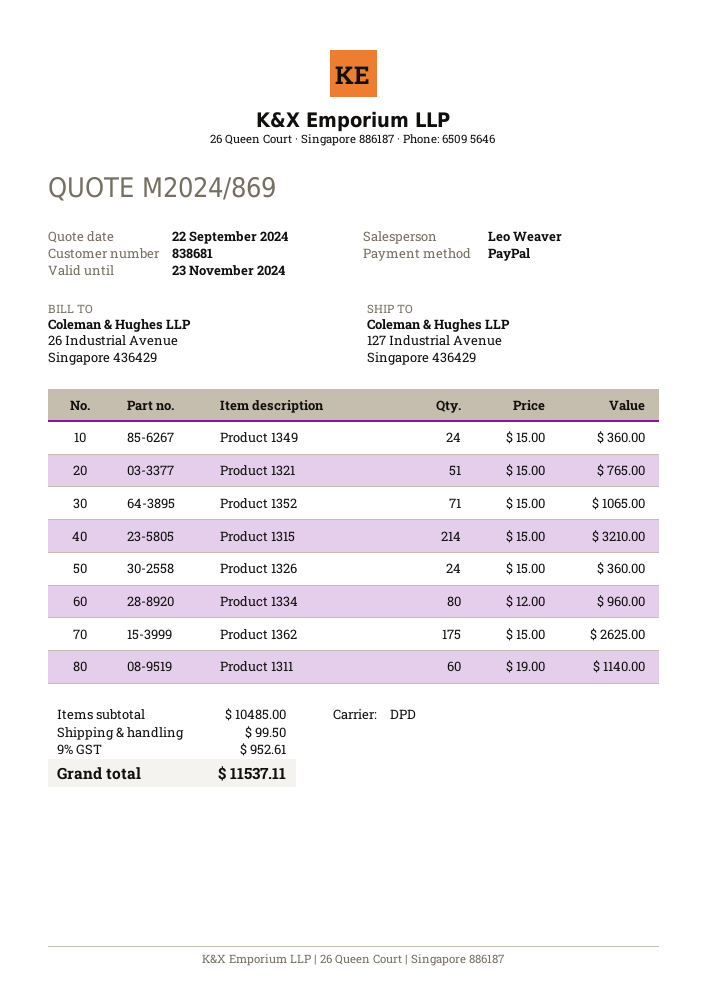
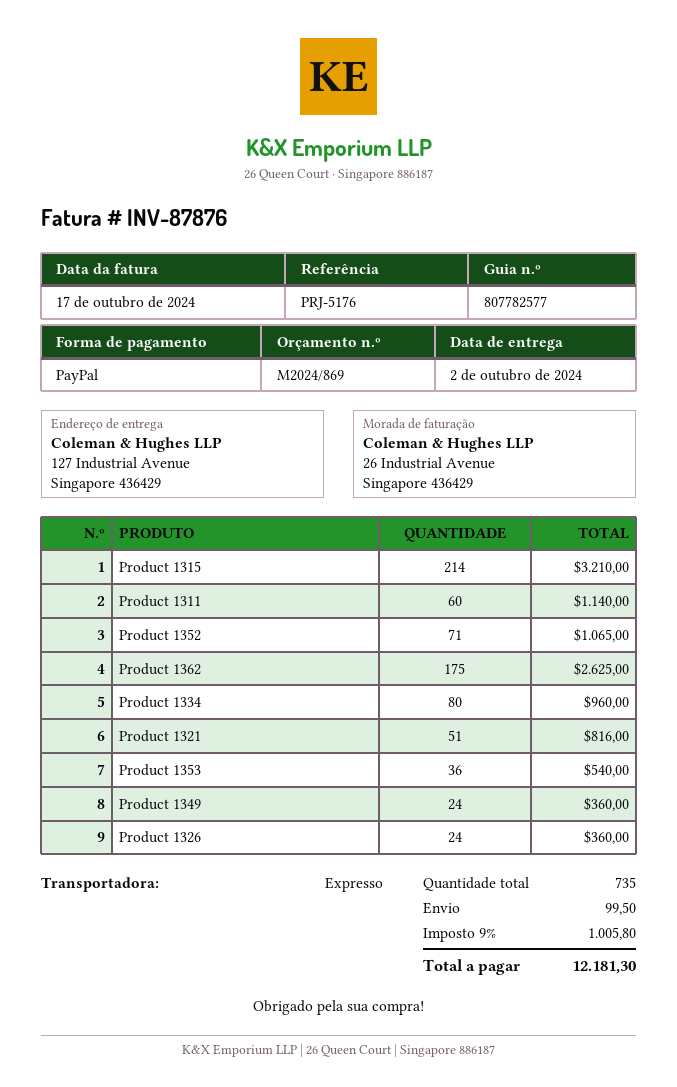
shipping method: DPD -> express
Product 1321: 51 for 765.00 -> 51 for 816.00
Product 1353: none -> 36 for 540.00
tax: 9% = 952.61 -> 9% = 1005.80
total: 11537.11 -> 12181.30

